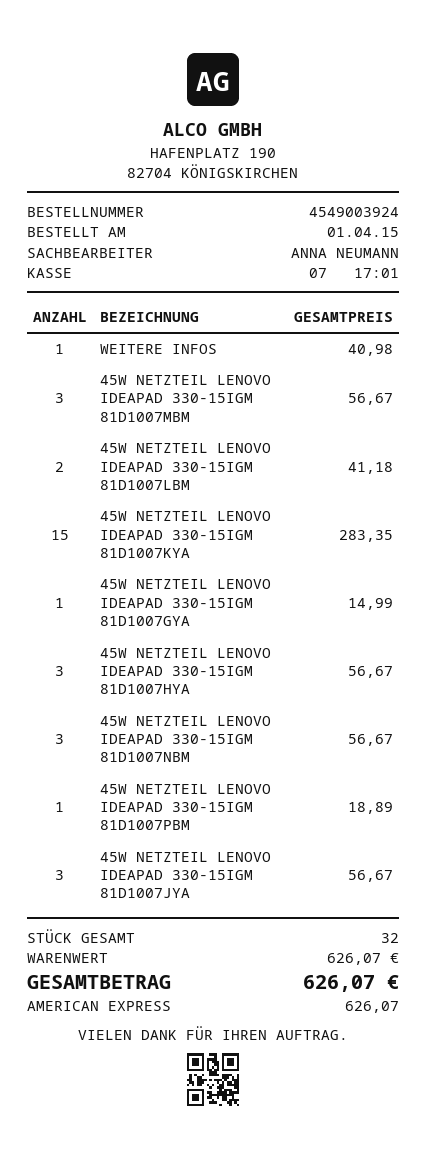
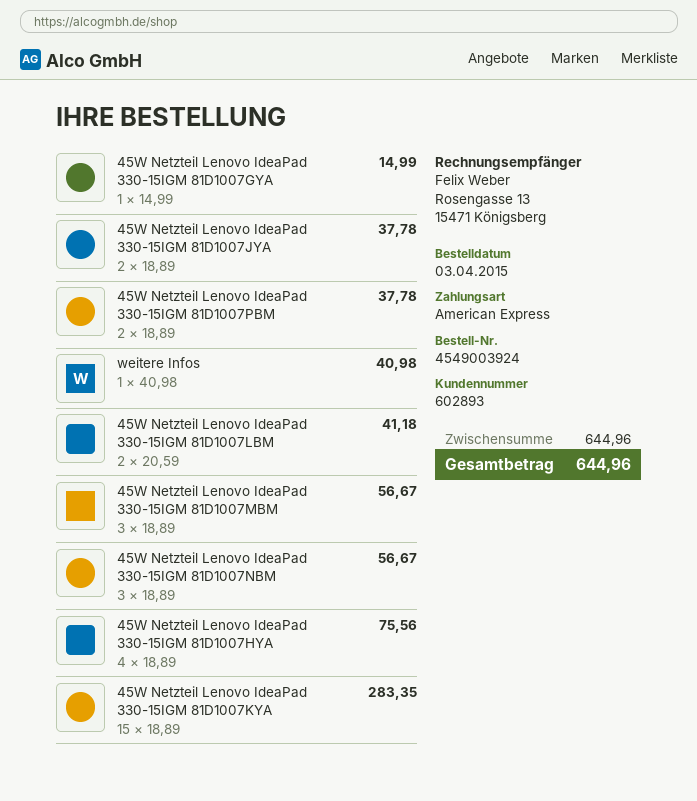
order date: 2015-04-01 -> 2015-04-03
45W NETZTEIL LENOVO IDEAPAD 330-15IGM 81D1007HYA: 3 for 56.67 -> 4 for 75.56
45W NETZTEIL LENOVO IDEAPAD 330-15IGM 81D1007PBM: 1 for 18.89 -> 2 for 37.78
45W NETZTEIL LENOVO IDEAPAD 330-15IGM 81D1007JYA: 3 for 56.67 -> 2 for 37.78
subtotal: 626.07 -> 644.96
total: 626.07 -> 644.96

